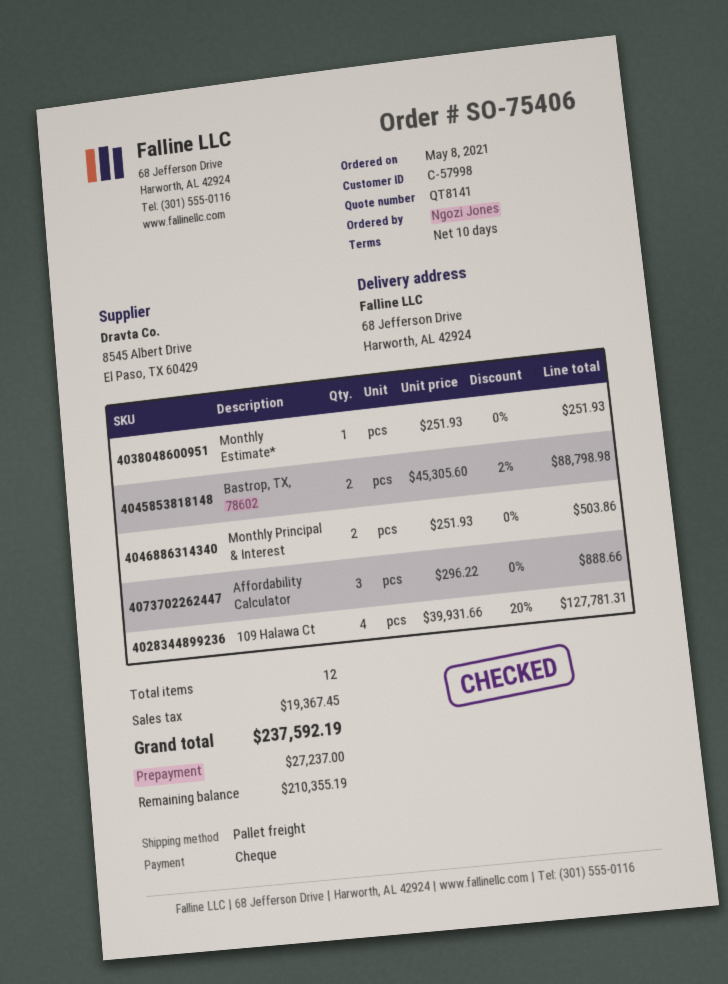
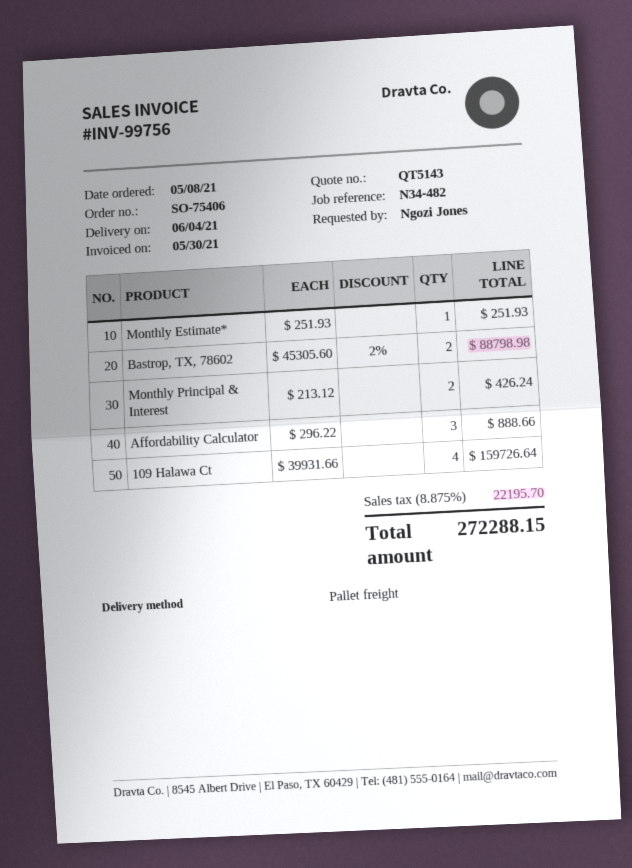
quote number: QT8141 -> QT5143
Monthly Principal & Interest: 2 x 251.93 = 503.86 -> 2 x 213.12 = 426.24
109 Halawa Ct: 4 x 39931.66 - 20% = 127781.31 -> 4 x 39931.66 = 159726.64
tax: 19367.45 -> 22195.70
total: 237592.19 -> 272288.15

